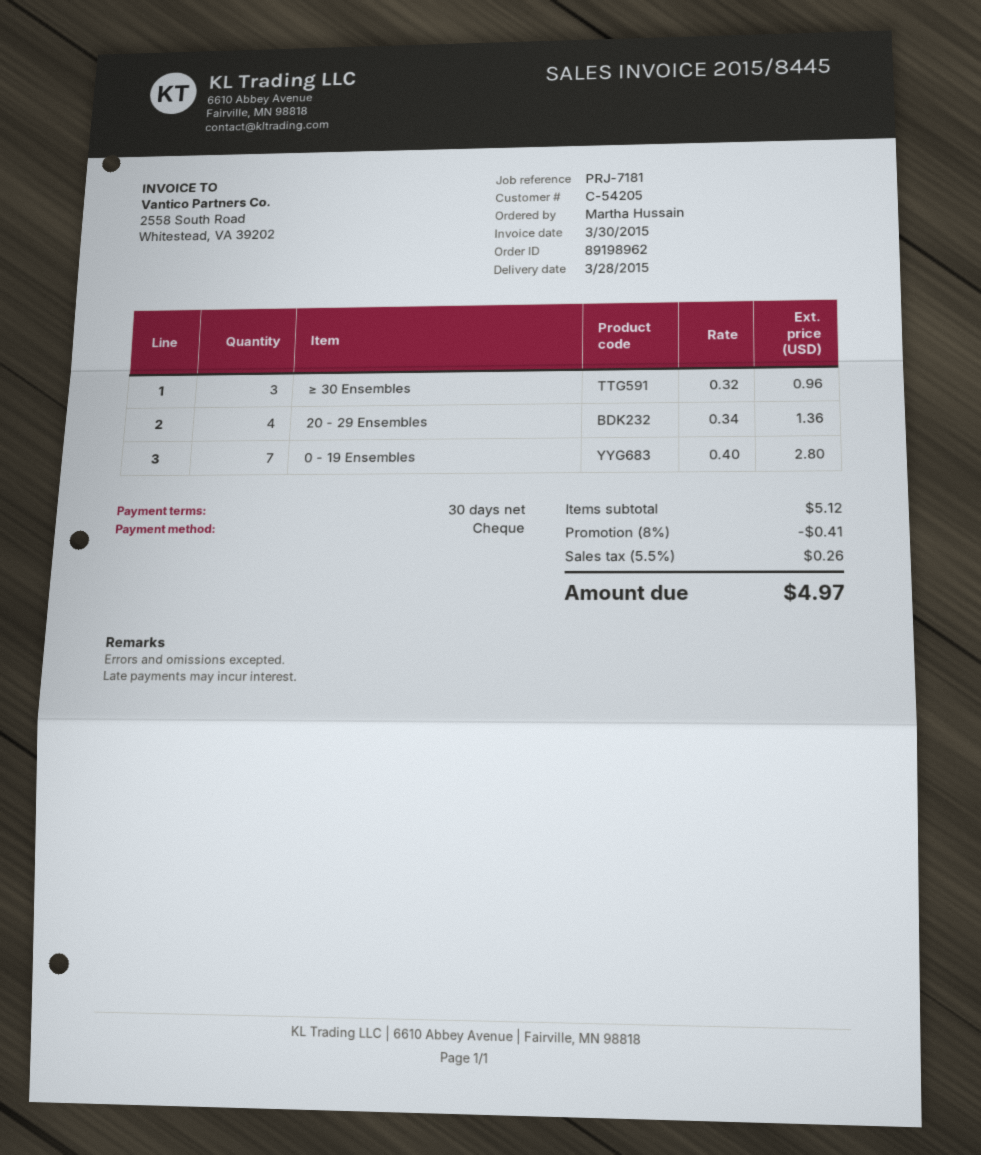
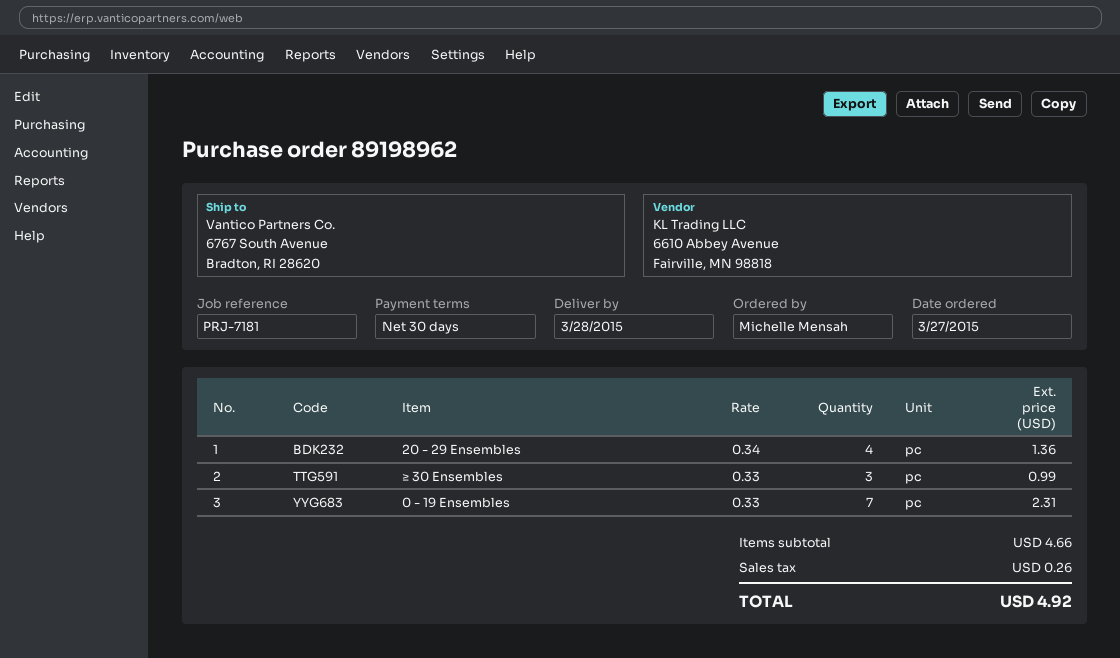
ordered by: Martha Hussain -> Michelle Mensah
≥ 30 Ensembles: 3 x 0.32 = 0.96 -> 3 x 0.33 = 0.99
0 - 19 Ensembles: 7 x 0.40 = 2.80 -> 7 x 0.33 = 2.31
subtotal: 5.12 -> 4.66
discount: 8% = 0.41 -> none
total: 4.97 -> 4.92

